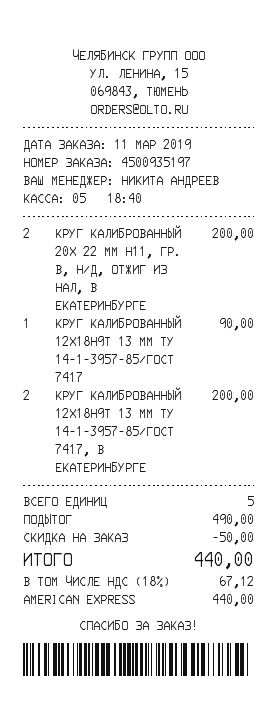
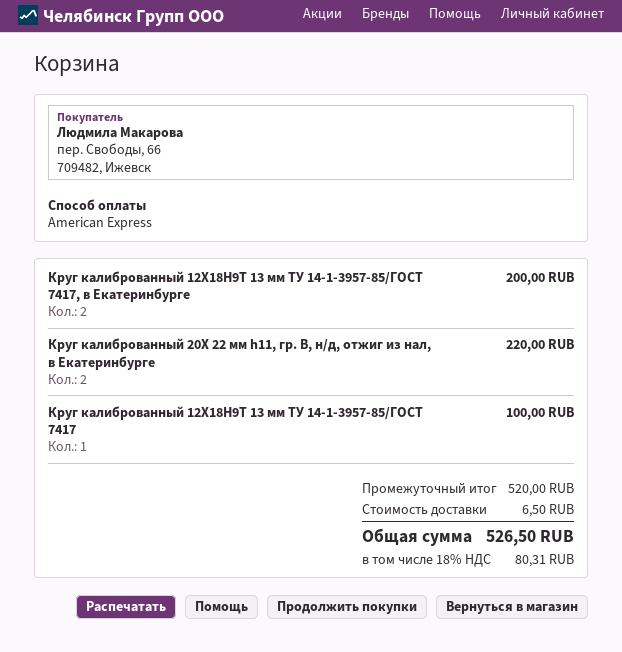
КРУГ КАЛИБРОВАННЫЙ 20Х 22 ММ H11, ГР. В, Н/Д, ОТЖИГ ИЗ НАЛ, В ЕКАТЕРИНБУРГЕ: 2 for 200.00 -> 2 for 220.00
КРУГ КАЛИБРОВАННЫЙ 12Х18Н9Т 13 ММ ТУ 14-1-3957-85/ГОСТ 7417: 1 for 90.00 -> 1 for 100.00
subtotal: 490.00 -> 520.00
discount: 50.00 -> none
shipping: none -> 6.50
tax: 18% = 67.12 -> 18% = 80.31
total: 440.00 -> 526.50

